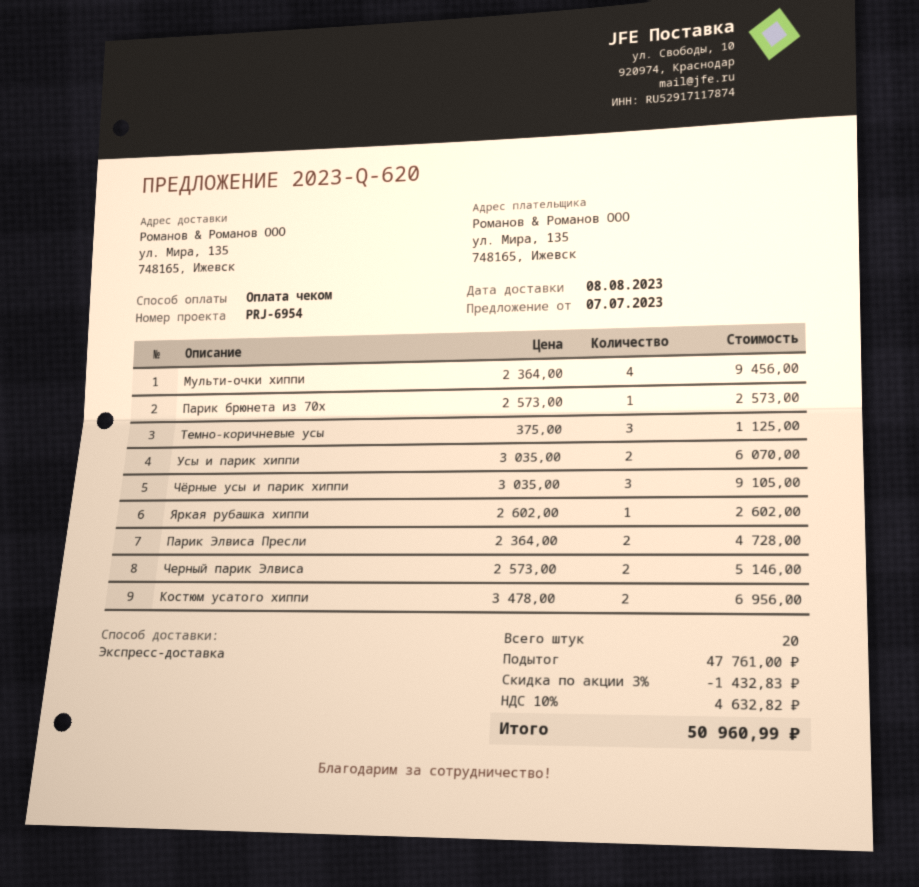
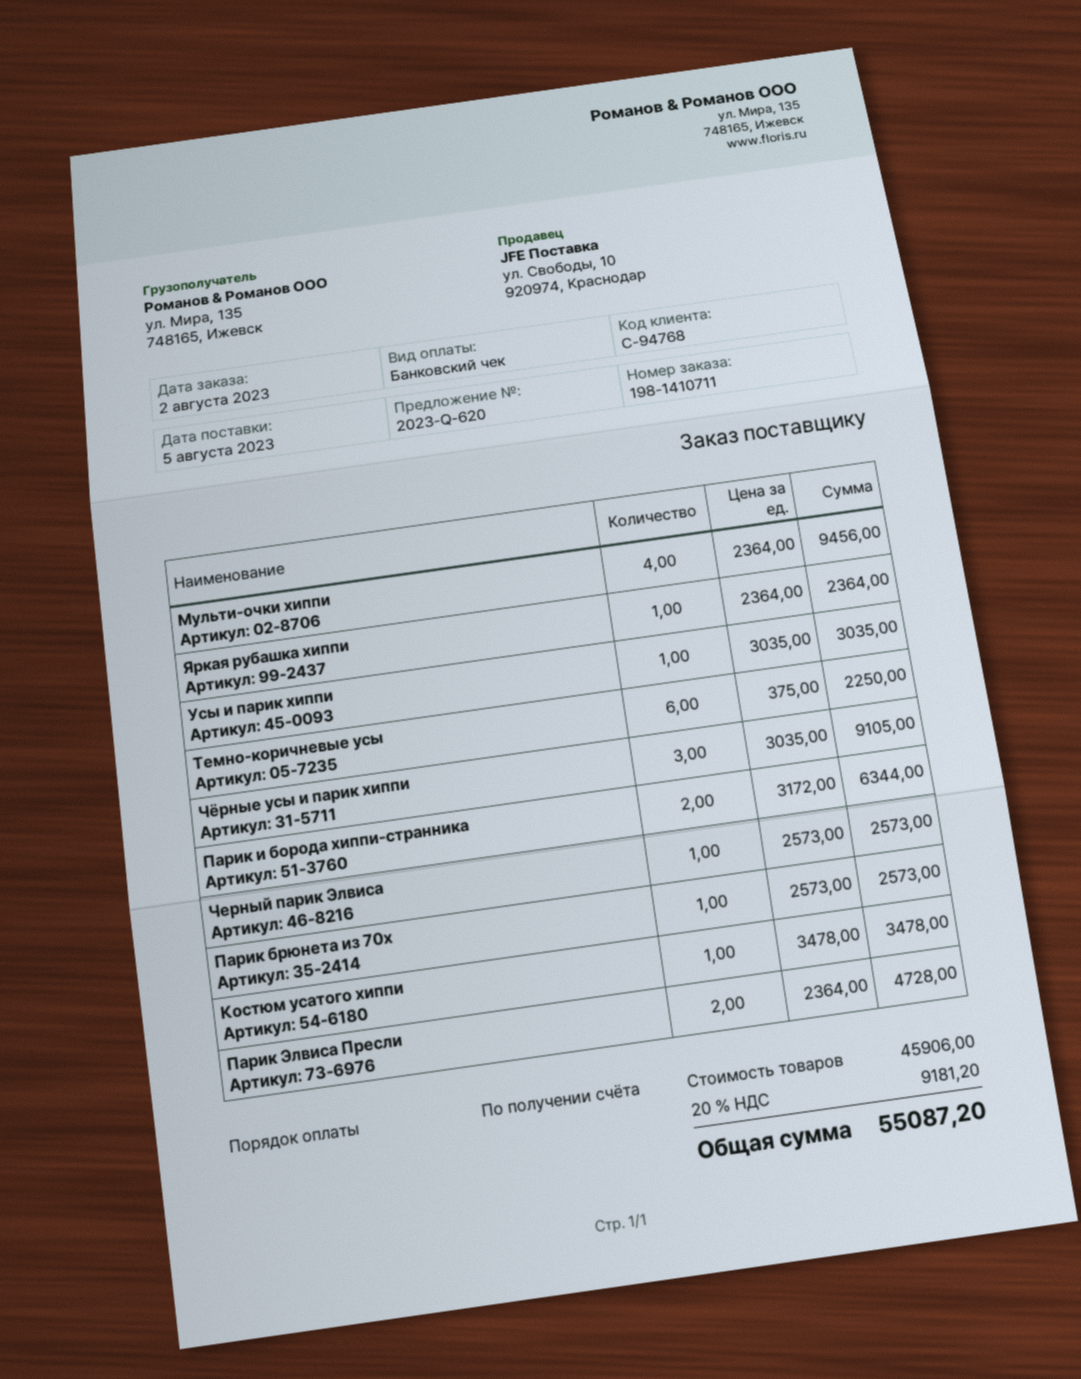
delivery date: 2023-08-08 -> 2023-08-05
Темно-коричневые усы: 3 x 375.00 = 1125.00 -> 6 x 375.00 = 2250.00
Усы и парик хиппи: 2 x 3035.00 = 6070.00 -> 1 x 3035.00 = 3035.00
Яркая рубашка хиппи: 1 x 2602.00 = 2602.00 -> 1 x 2364.00 = 2364.00
Черный парик Элвиса: 2 x 2573.00 = 5146.00 -> 1 x 2573.00 = 2573.00
Костюм усатого хиппи: 2 x 3478.00 = 6956.00 -> 1 x 3478.00 = 3478.00
Парик и борода хиппи-странника: none -> 2 x 3172.00 = 6344.00
subtotal: 47761.00 -> 45906.00
discount: 3% = 1432.83 -> none
tax: 10% = 4632.82 -> 20% = 9181.20
total: 50960.99 -> 55087.20

